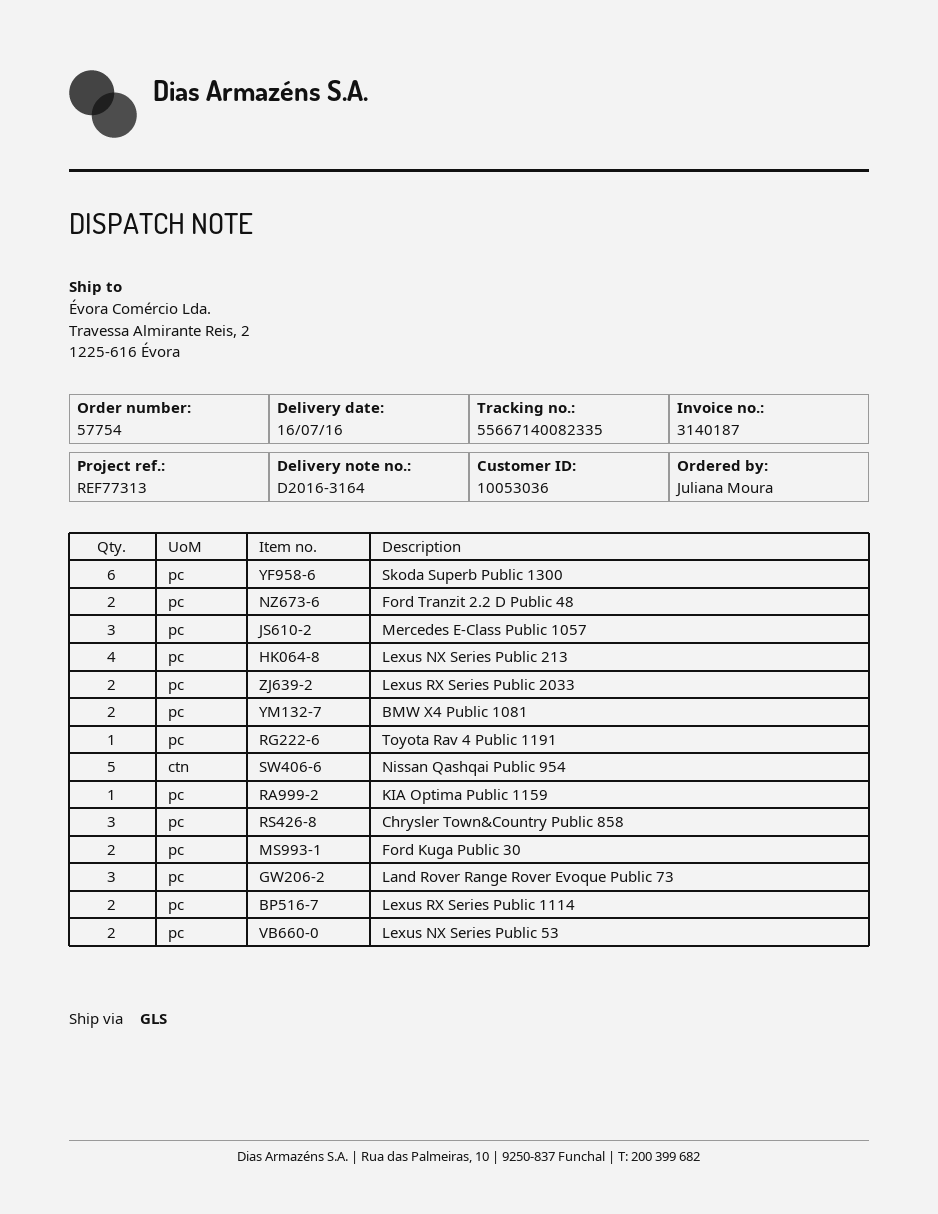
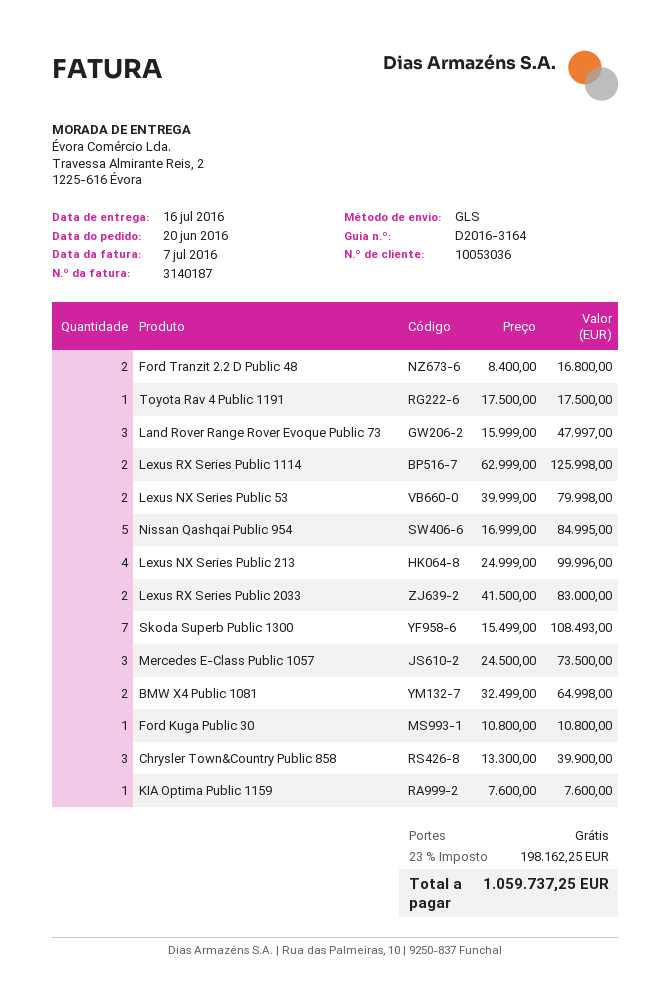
Skoda Superb Public 1300: 6 -> 7
Ford Kuga Public 30: 2 -> 1

